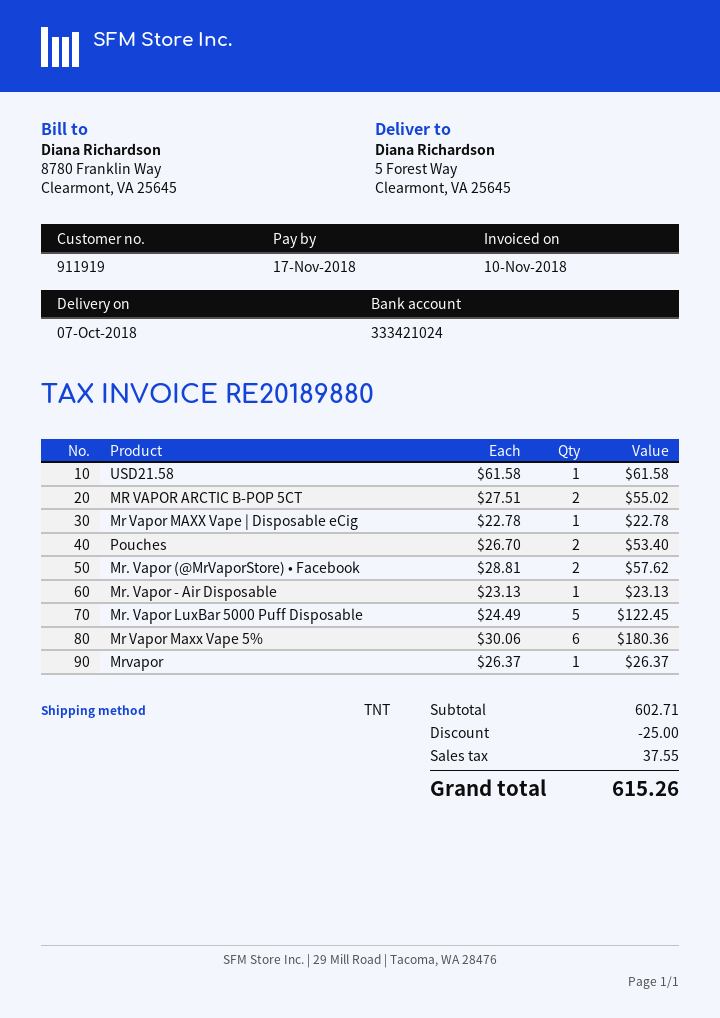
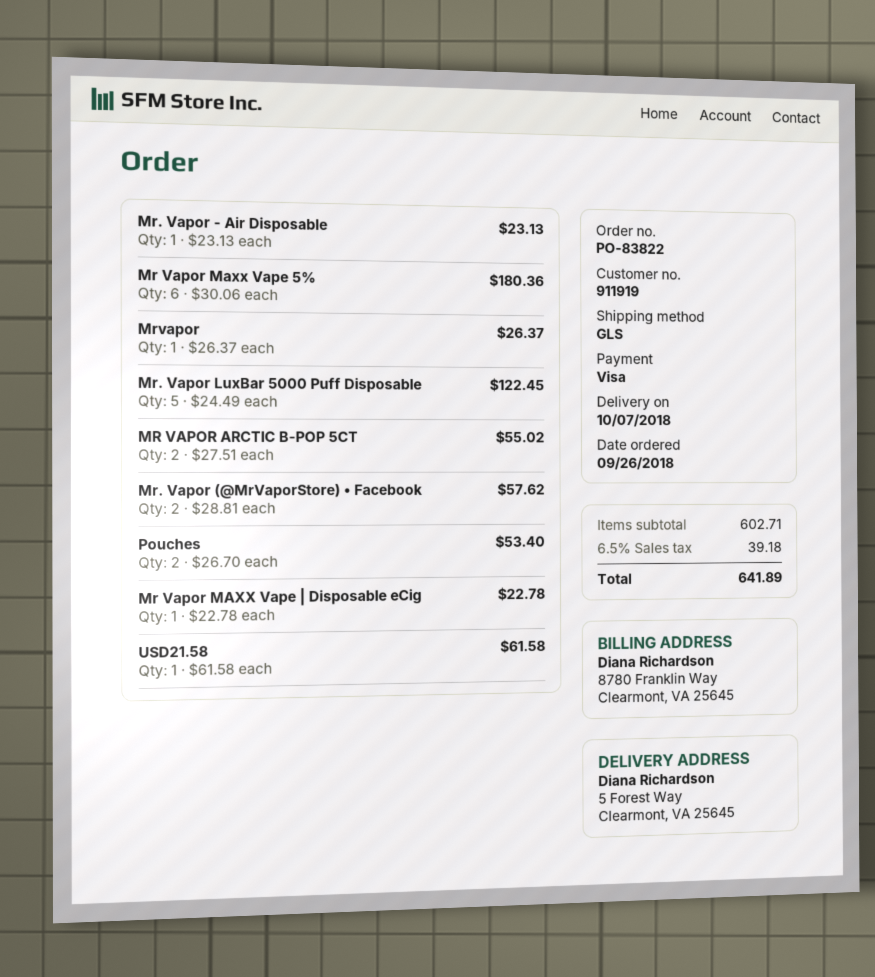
shipping method: TNT -> GLS
discount: 25.00 -> none
tax: 37.55 -> 39.18
total: 615.26 -> 641.89

